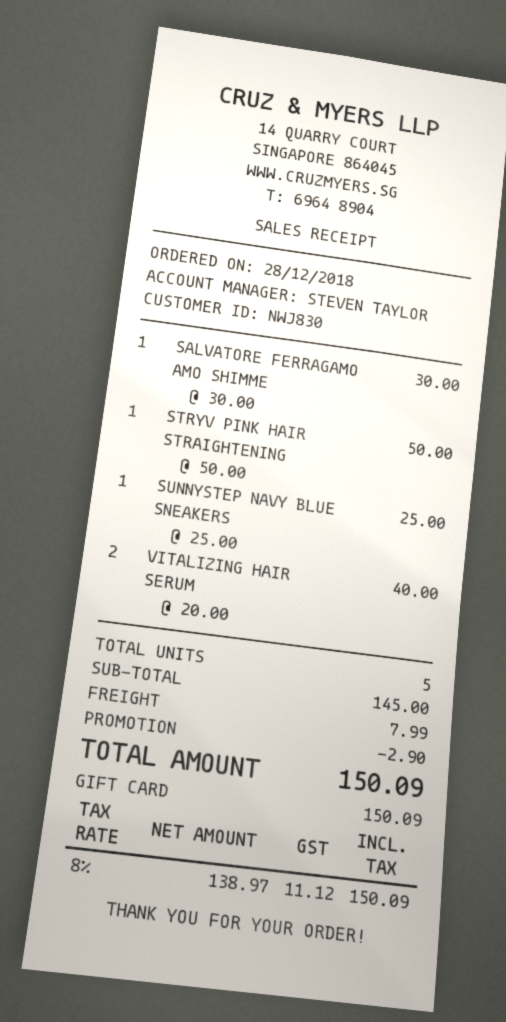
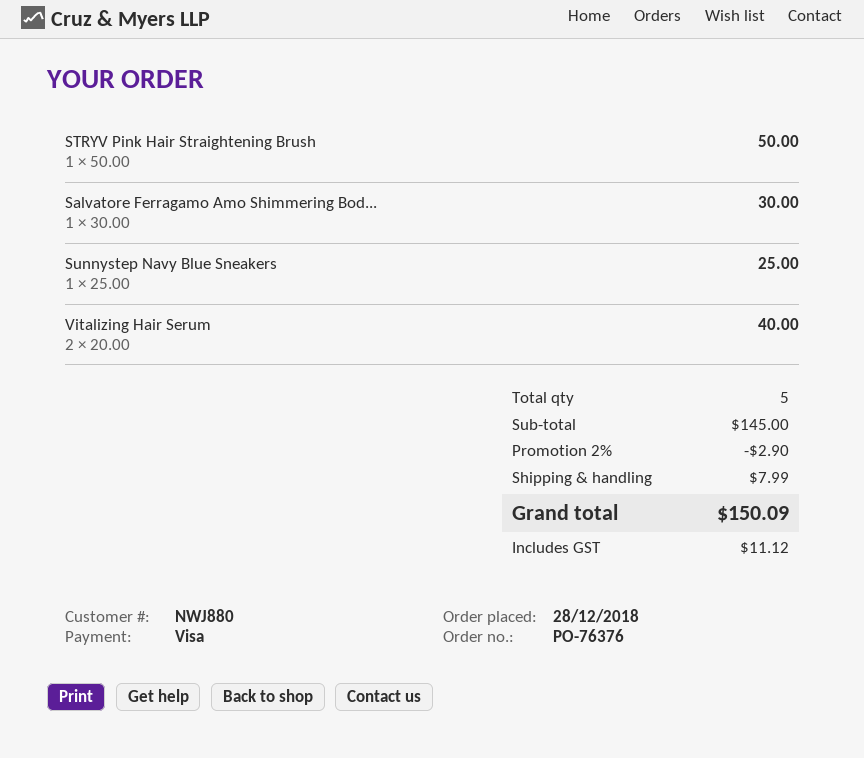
customer number: NWJ830 -> NWJ880
payment method: gift card -> Visa

